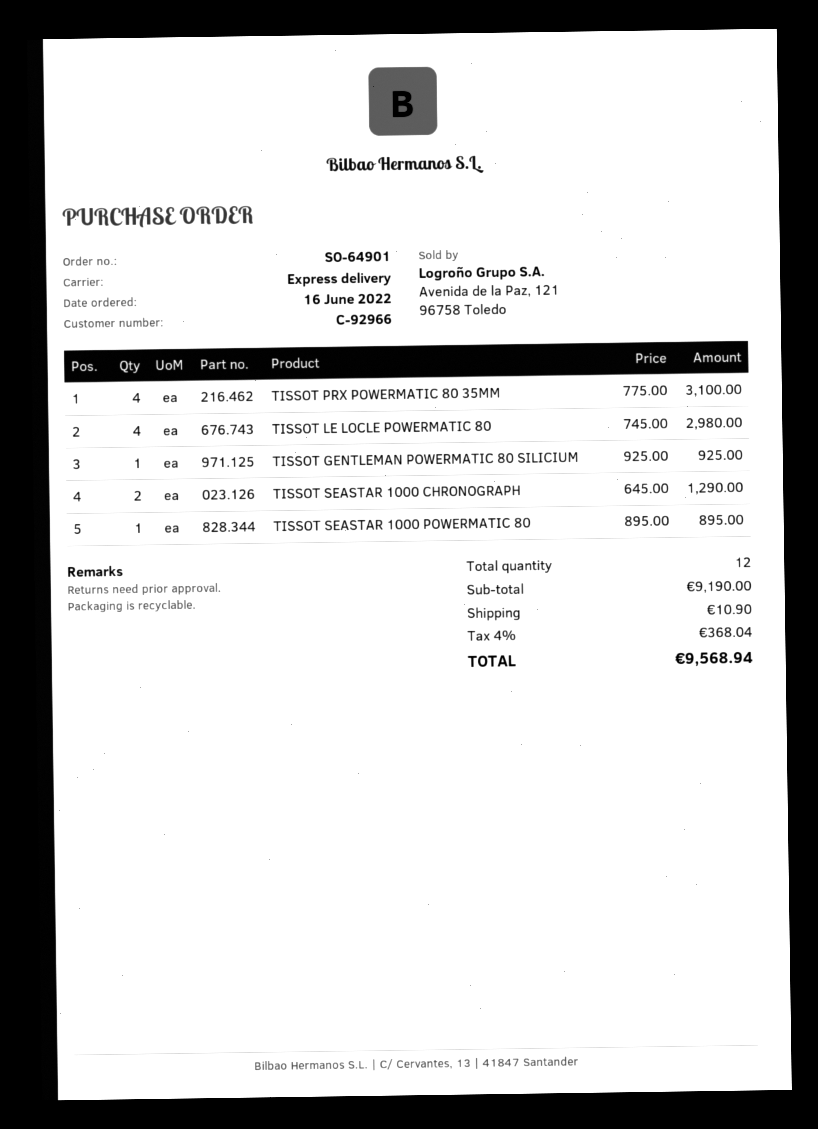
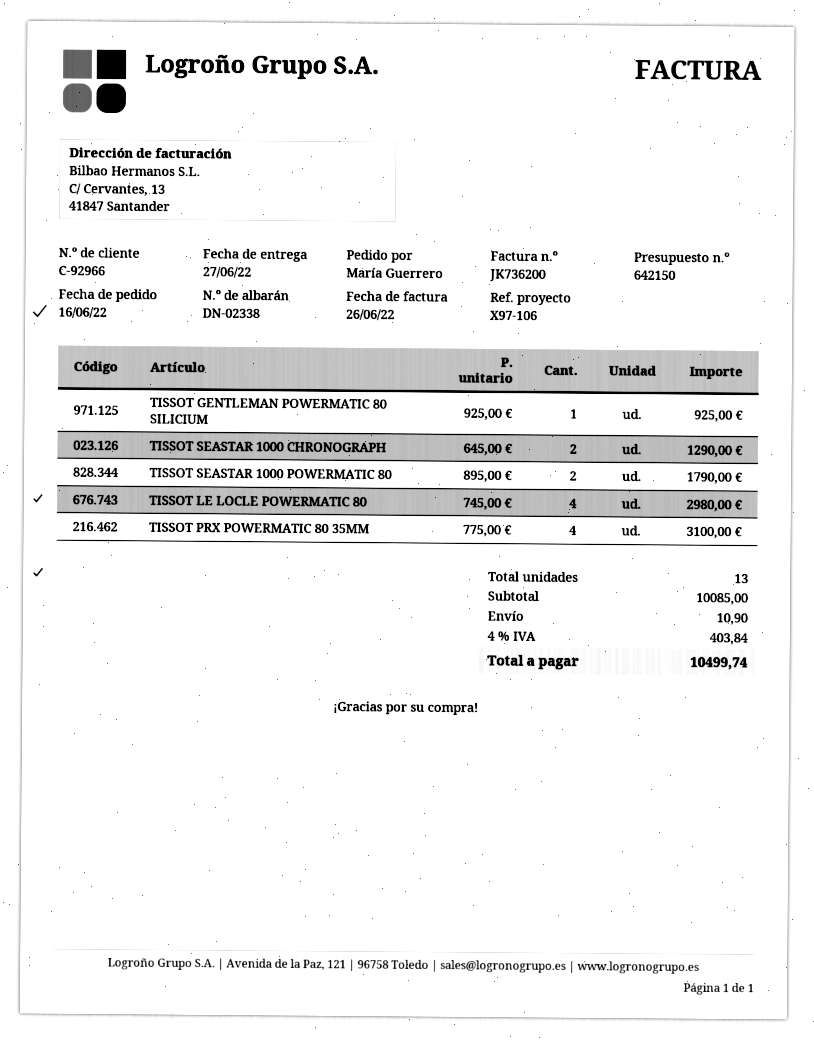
TISSOT SEASTAR 1000 POWERMATIC 80: 1 x 895.00 = 895.00 -> 2 x 895.00 = 1790.00
total quantity: 12 -> 13
subtotal: 9190.00 -> 10085.00
tax: 4% = 368.04 -> 4% = 403.84
total: 9568.94 -> 10499.74

